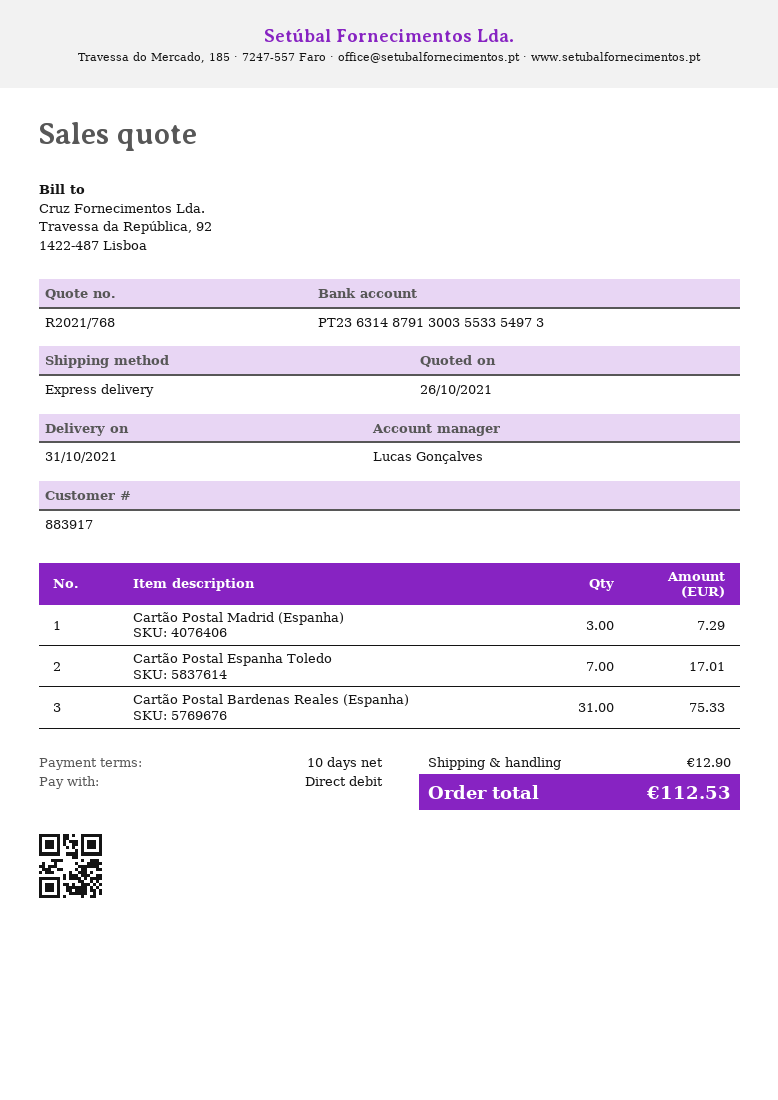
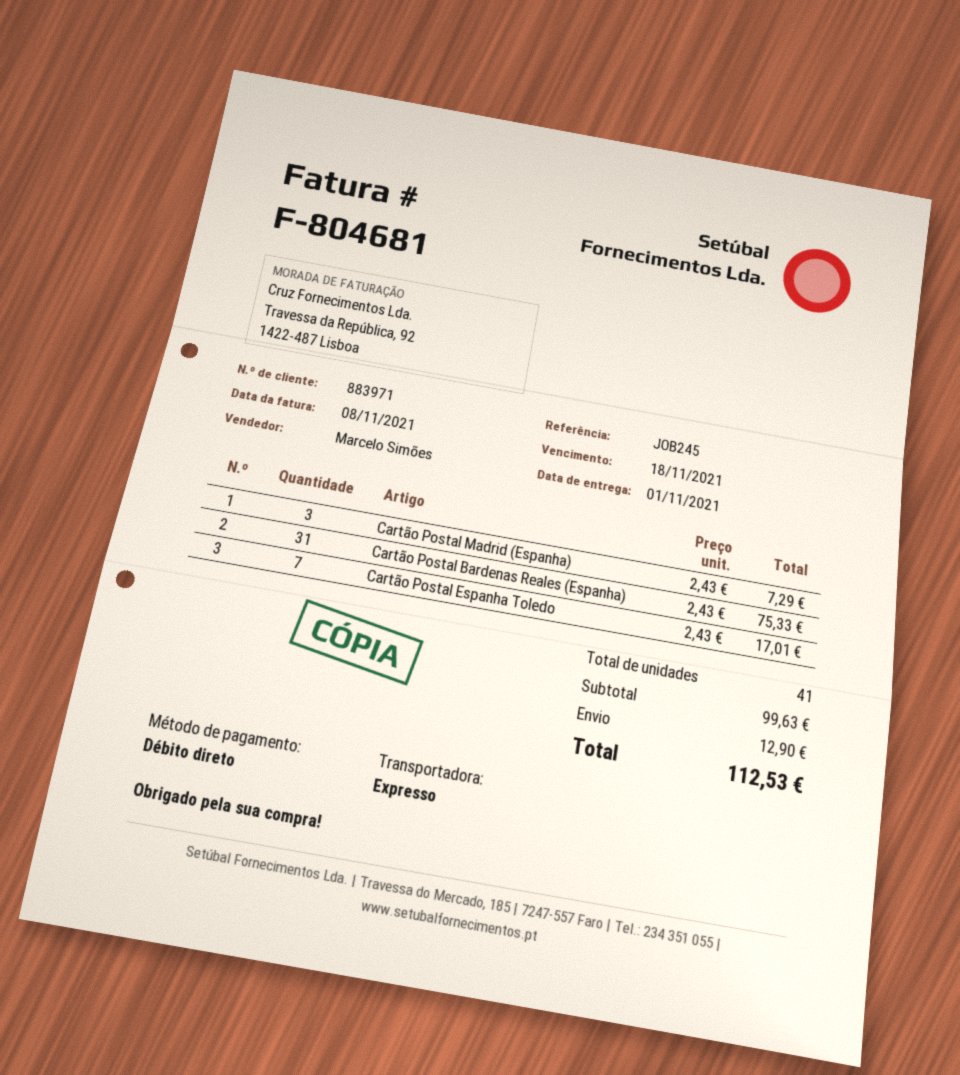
delivery date: 2021-10-31 -> 2021-11-01
customer number: 883917 -> 883971
sales rep: Lucas Gonçalves -> Marcelo Simões

